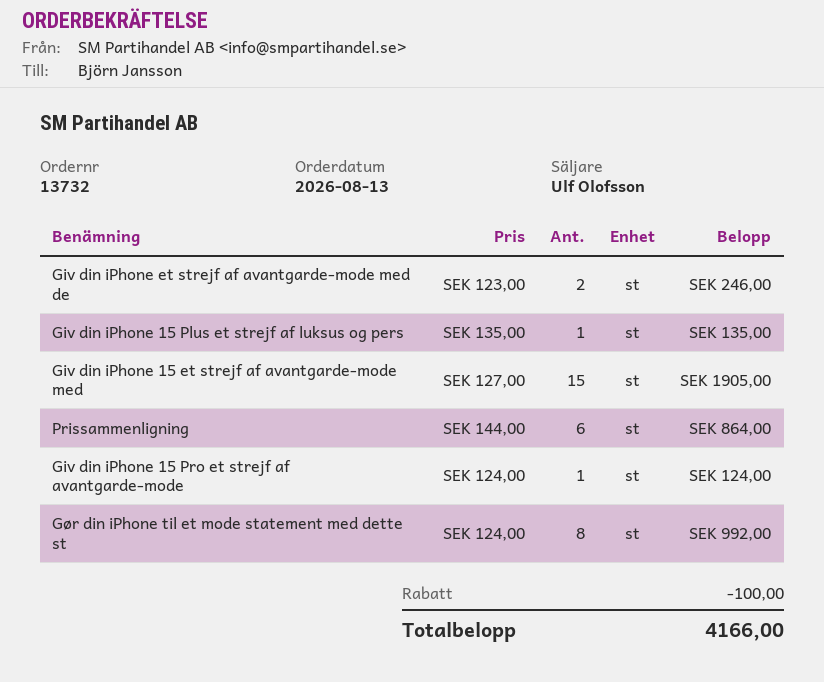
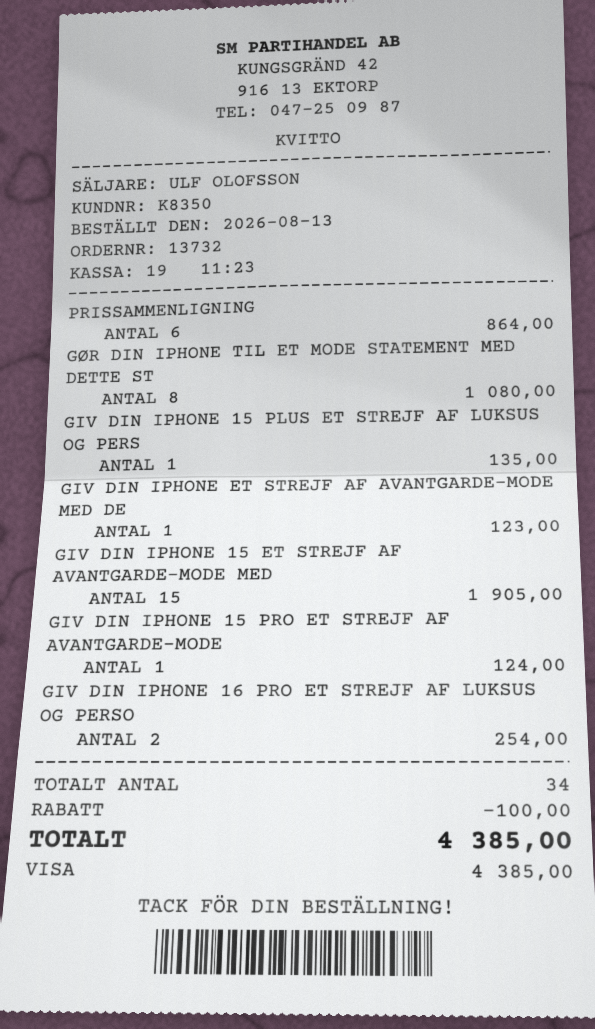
Giv din iPhone et strejf af avantgarde-mode med de: 2 for 246.00 -> 1 for 123.00
Gør din iPhone til et mode statement med dette st: 8 for 992.00 -> 8 for 1080.00
GIV DIN IPHONE 16 PRO ET STREJF AF LUKSUS OG PERSO: none -> 2 for 254.00
total: 4166.00 -> 4385.00

